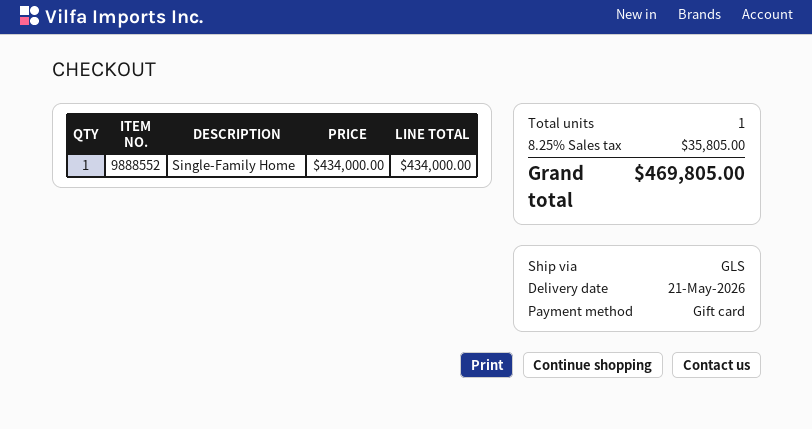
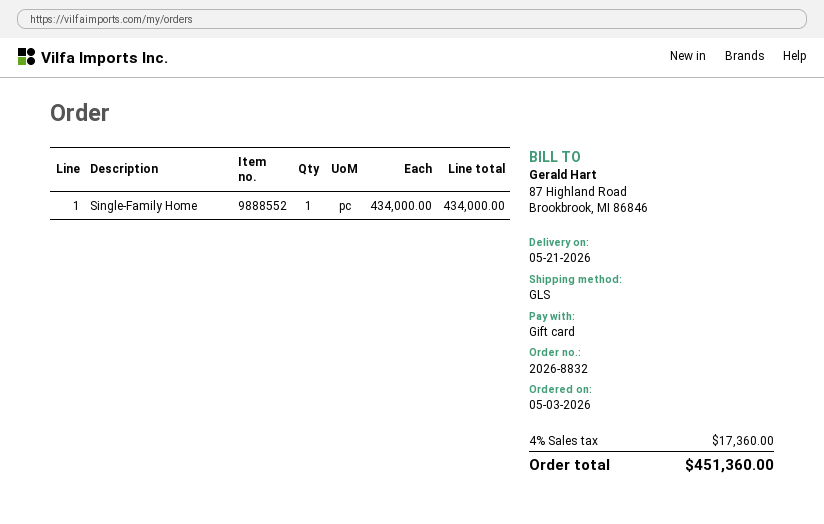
tax: 8.25% = 35805.00 -> 4% = 17360.00
total: 469805.00 -> 451360.00

